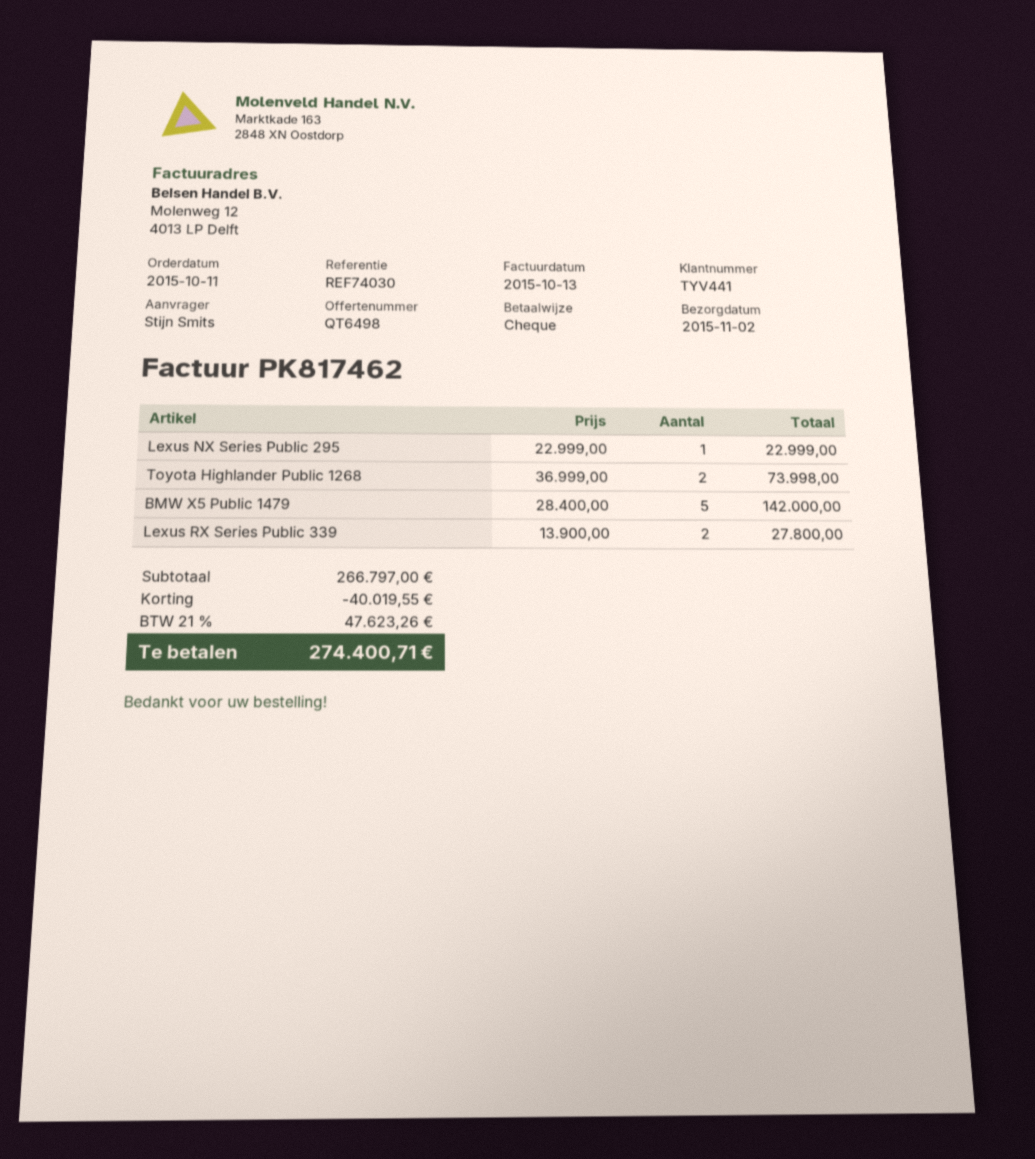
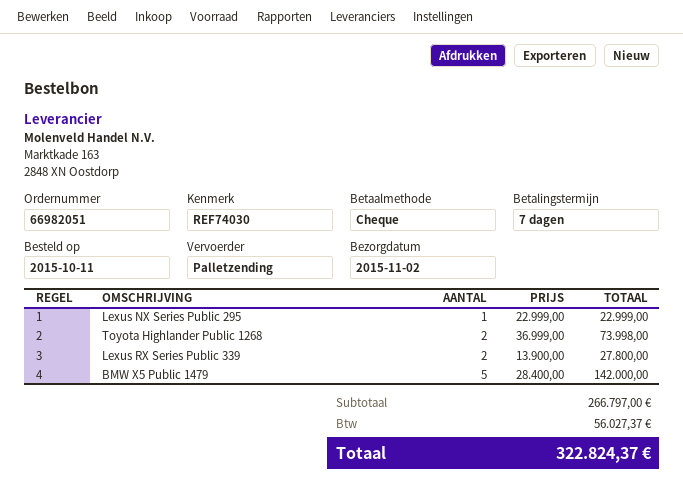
discount: 40019.55 -> none
tax: 47623.26 -> 56027.37
total: 274400.71 -> 322824.37

